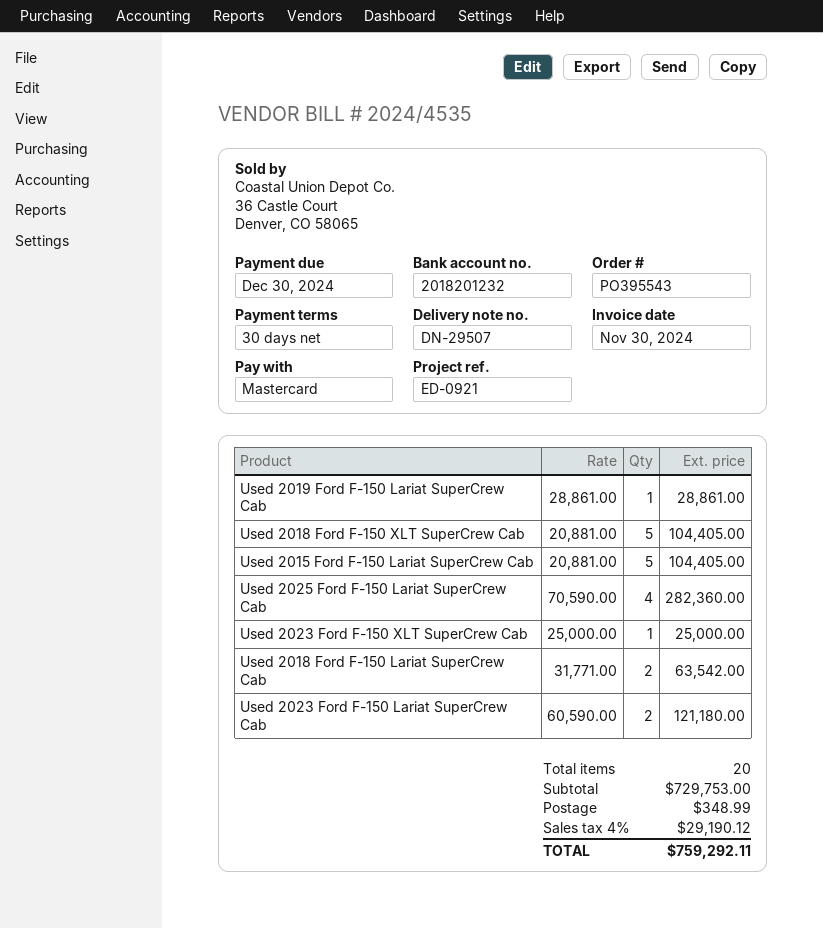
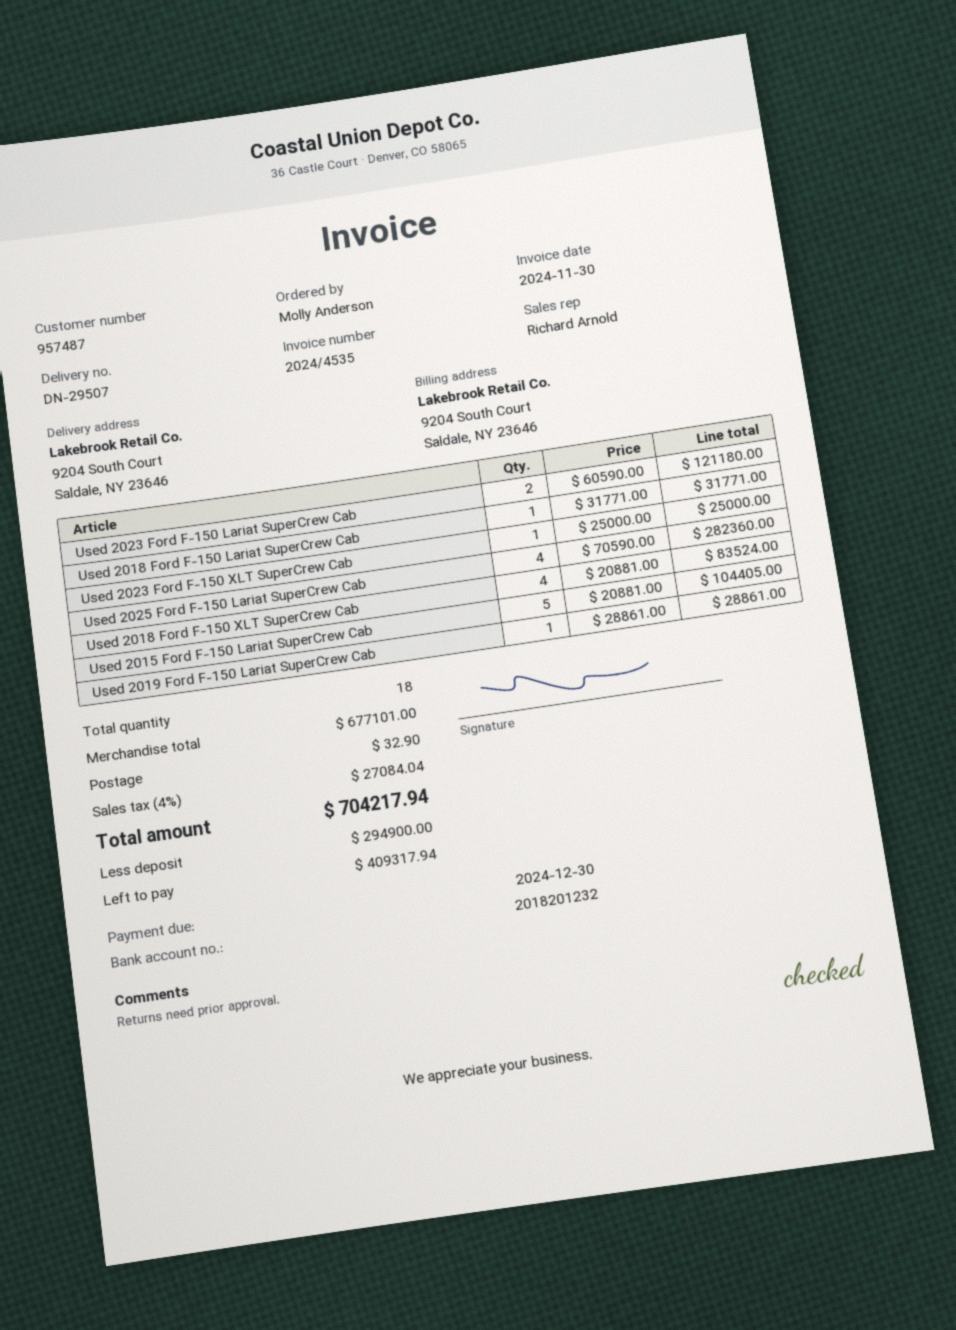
Used 2018 Ford F-150 XLT SuperCrew Cab: 5 x 20881.00 = 104405.00 -> 4 x 20881.00 = 83524.00
Used 2018 Ford F-150 Lariat SuperCrew Cab: 2 x 31771.00 = 63542.00 -> 1 x 31771.00 = 31771.00
total quantity: 20 -> 18
subtotal: 729753.00 -> 677101.00
shipping: 348.99 -> 32.90
tax: 4% = 29190.12 -> 4% = 27084.04
total: 759292.11 -> 704217.94

